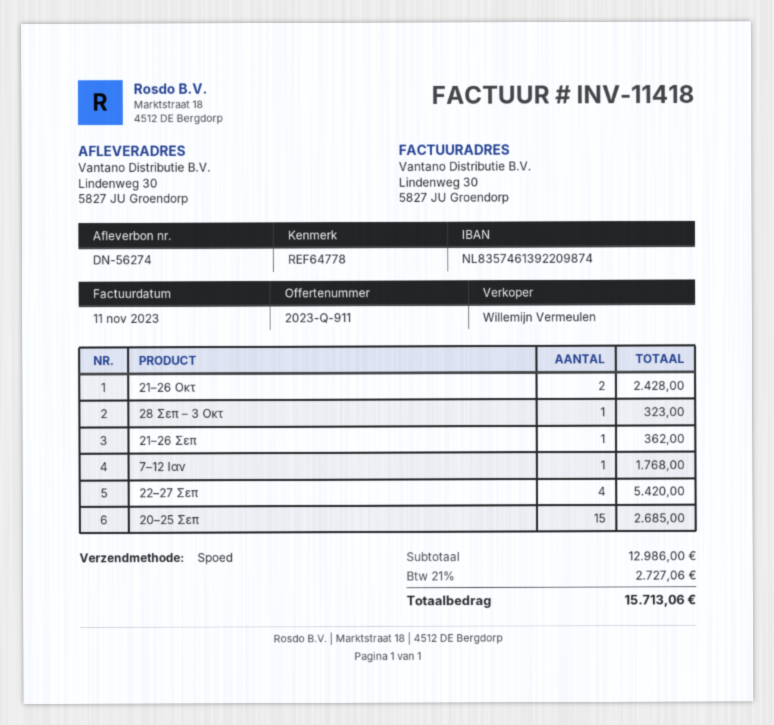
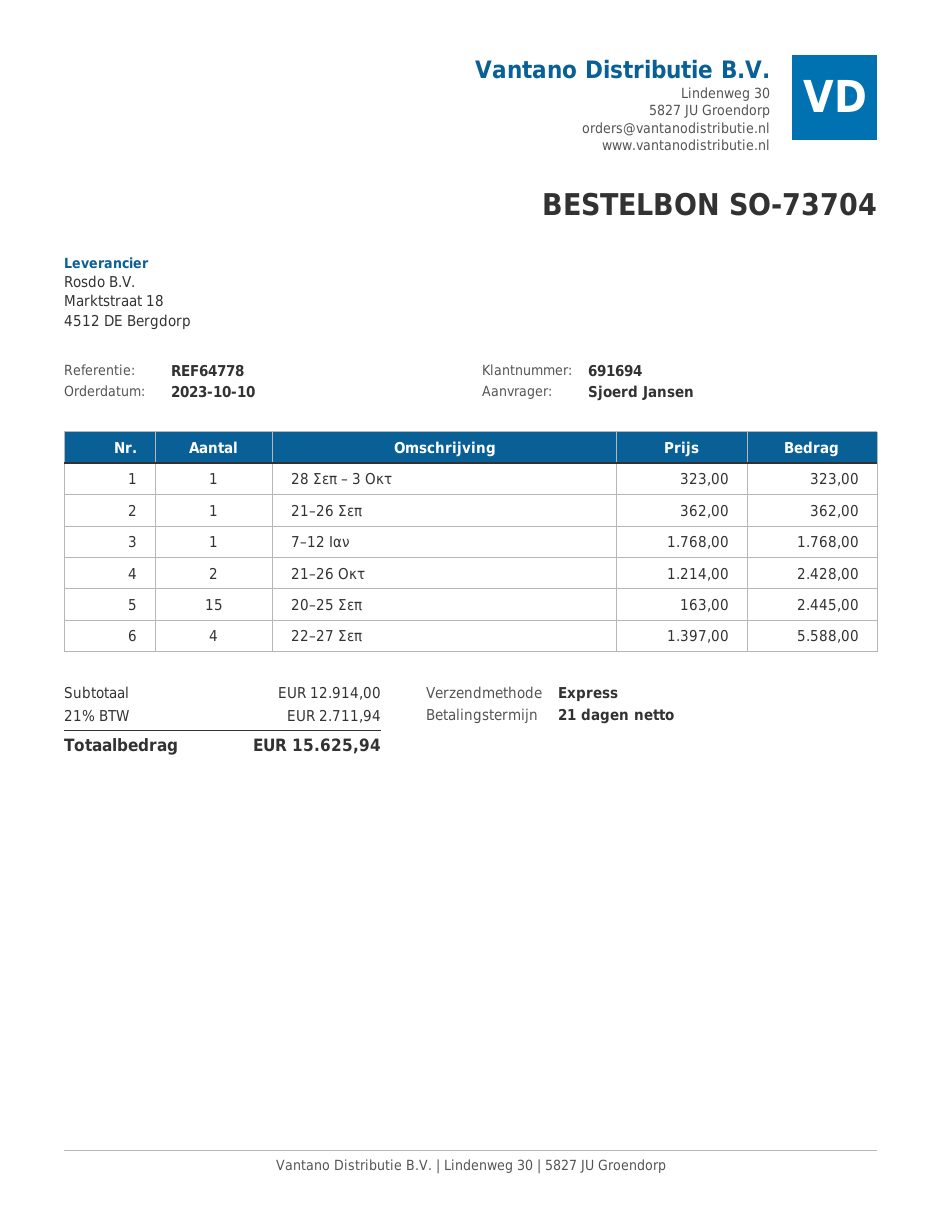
22–27 Σεπ: 4 for 5420.00 -> 4 for 5588.00
20–25 Σεπ: 15 for 2685.00 -> 15 for 2445.00
subtotal: 12986.00 -> 12914.00
tax: 21% = 2727.06 -> 21% = 2711.94
total: 15713.06 -> 15625.94

